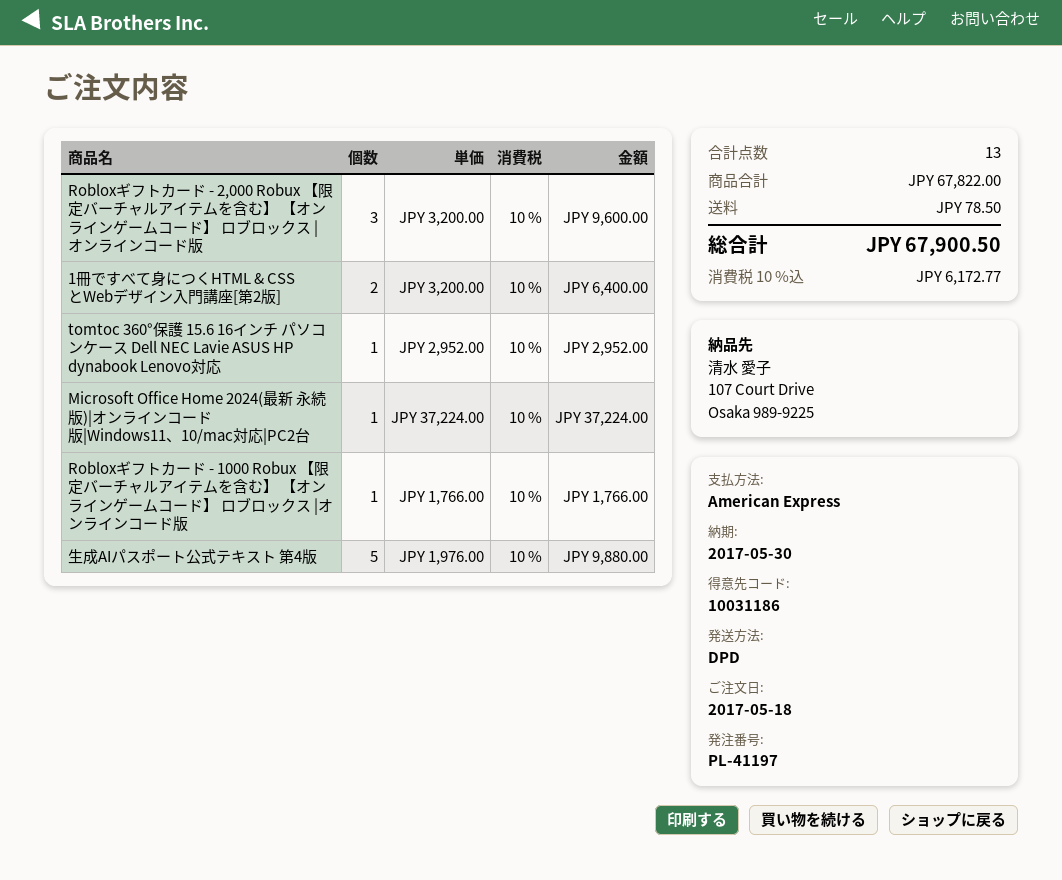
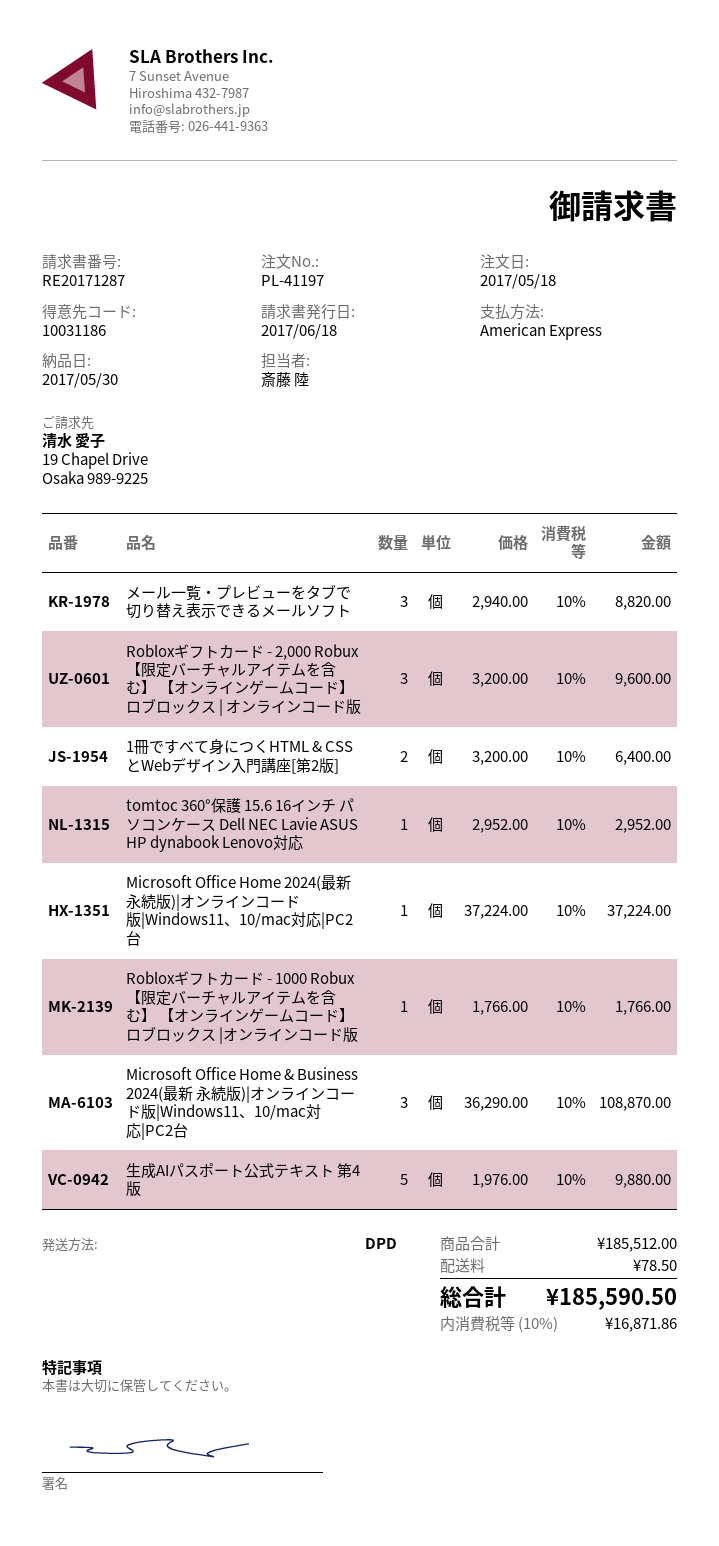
メール一覧・プレビューをタブで切り替え表示できるメールソフト: none -> 3 x 2940.00 = 8820.00
Microsoft Office Home & Business 2024(最新 永続版)|オンラインコード版|Windows11、10/mac対応|PC2台: none -> 3 x 36290.00 = 108870.00
subtotal: 67822.00 -> 185512.00
tax: 10% = 6172.77 -> 10% = 16871.86
total: 67900.50 -> 185590.50

